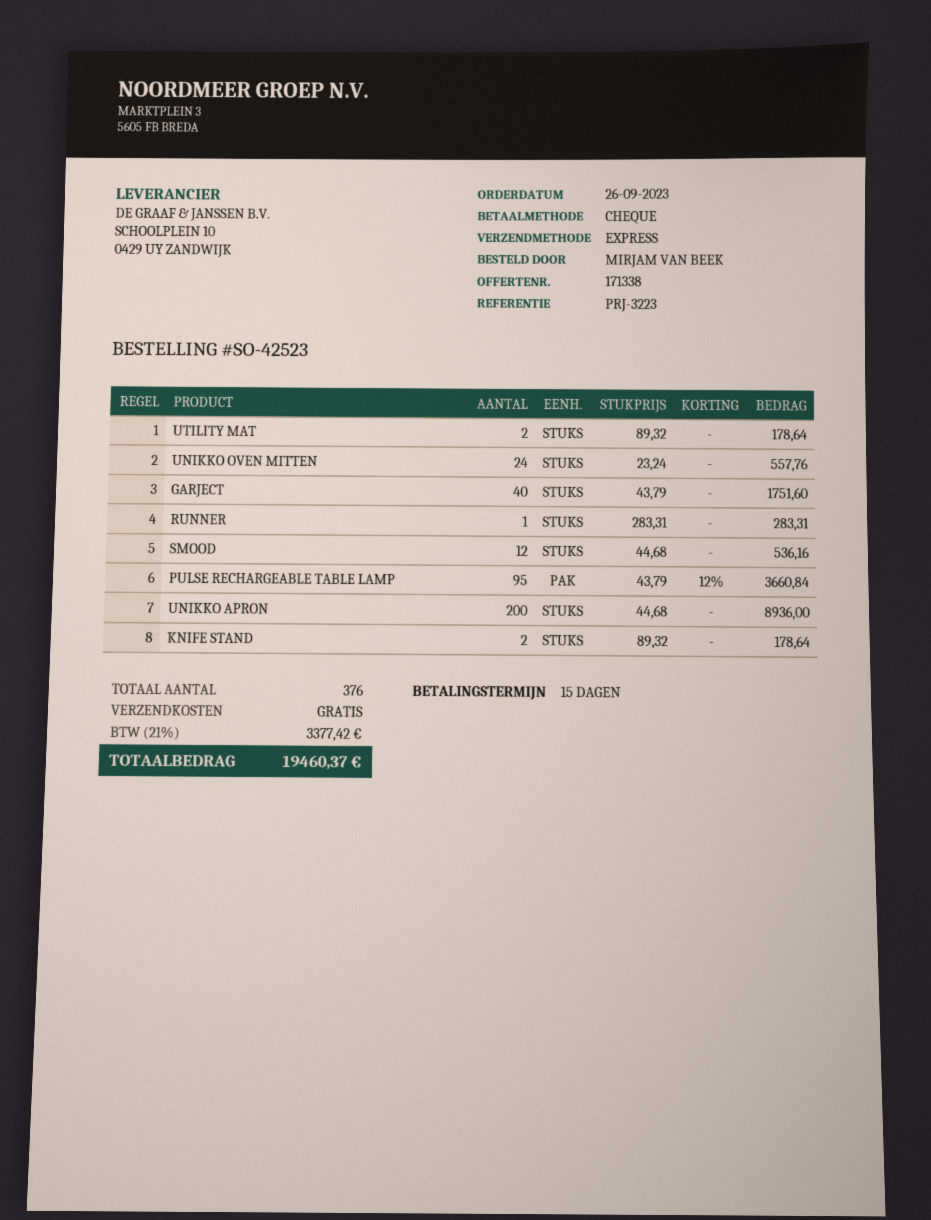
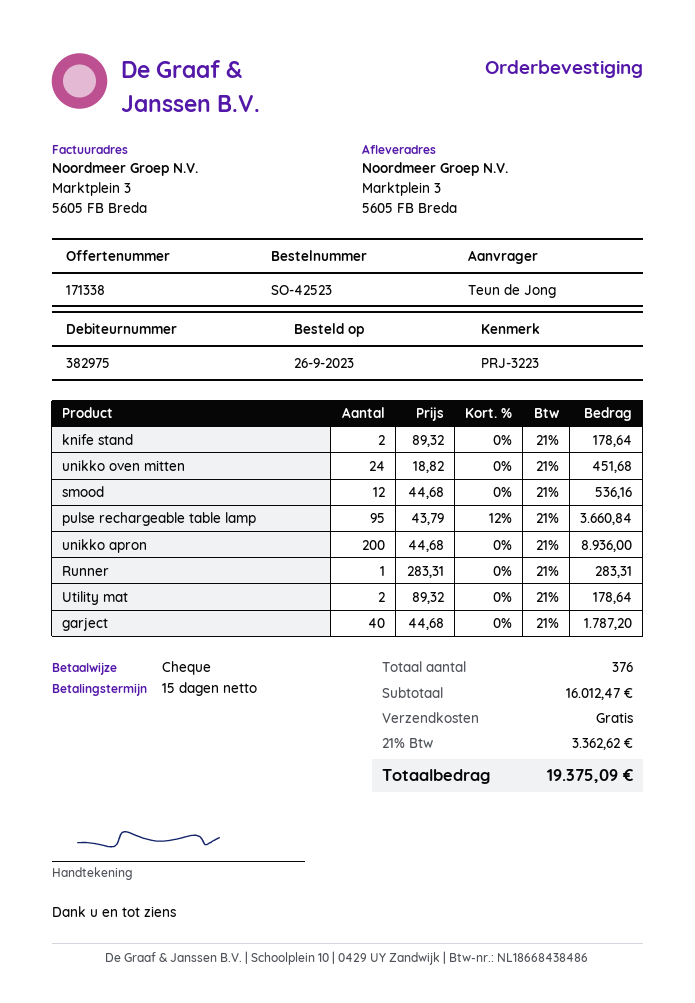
ordered by: MIRJAM VAN BEEK -> Teun de Jong
UNIKKO OVEN MITTEN: 24 x 23.24 = 557.76 -> 24 x 18.82 = 451.68
GARJECT: 40 x 43.79 = 1751.60 -> 40 x 44.68 = 1787.20
tax: 21% = 3377.42 -> 21% = 3362.62
total: 19460.37 -> 19375.09

